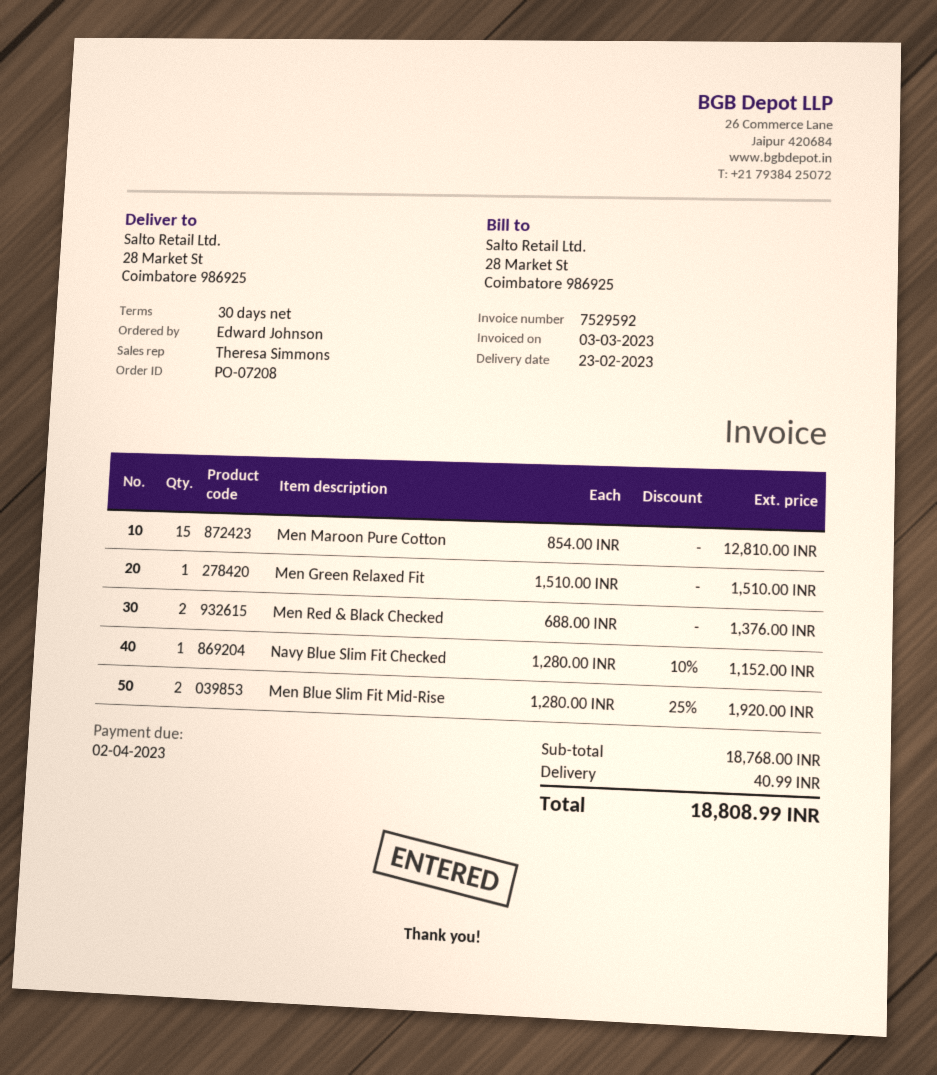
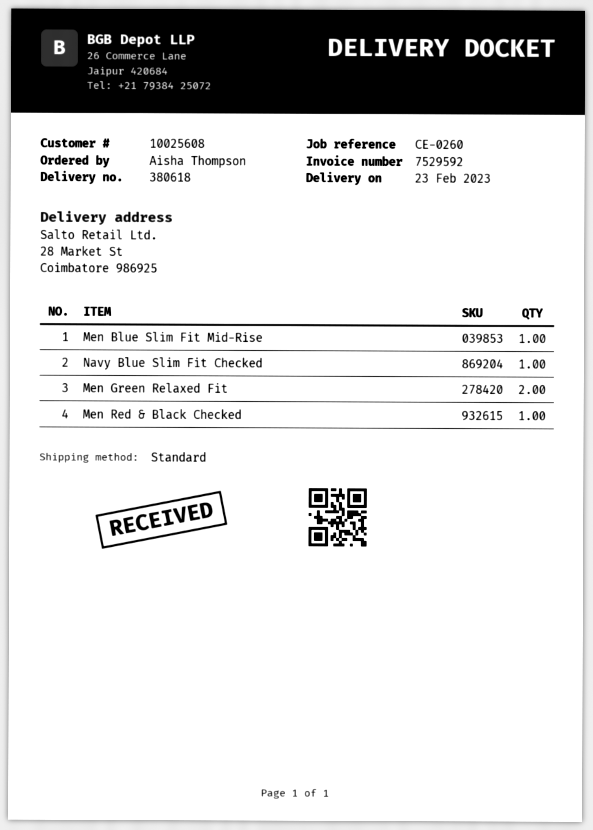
ordered by: Edward Johnson -> Aisha Thompson
Men Maroon Pure Cotton: 15 -> none
Men Green Relaxed Fit: 1 -> 2
Men Red & Black Checked: 2 -> 1
Men Blue Slim Fit Mid-Rise: 2 -> 1

